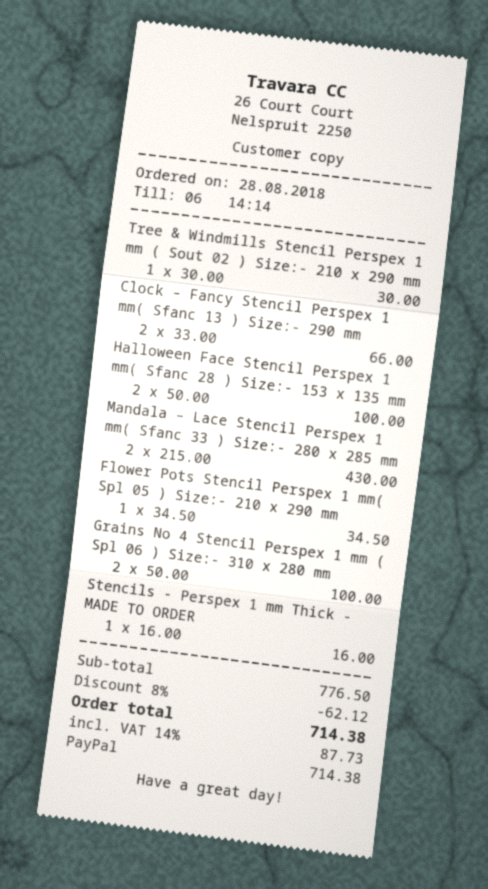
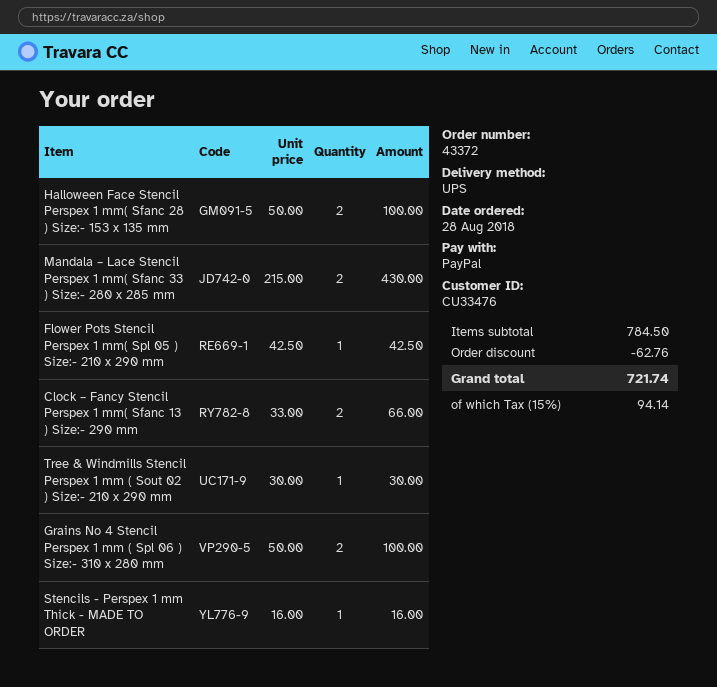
Flower Pots Stencil Perspex 1 mm( Spl 05 ) Size:- 210 x 290 mm: 1 x 34.50 = 34.50 -> 1 x 42.50 = 42.50
subtotal: 776.50 -> 784.50
discount: 62.12 -> 62.76
tax: 14% = 87.73 -> 15% = 94.14
total: 714.38 -> 721.74

